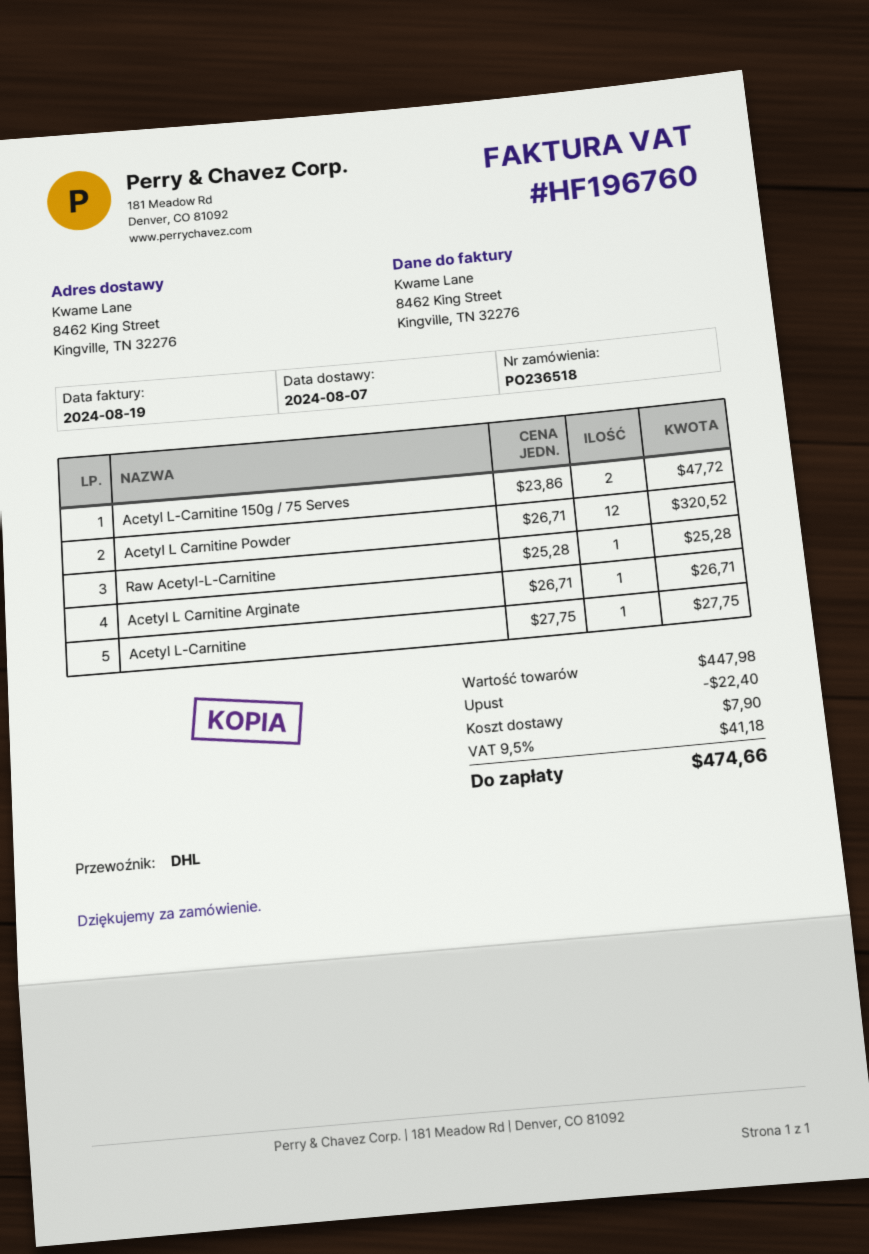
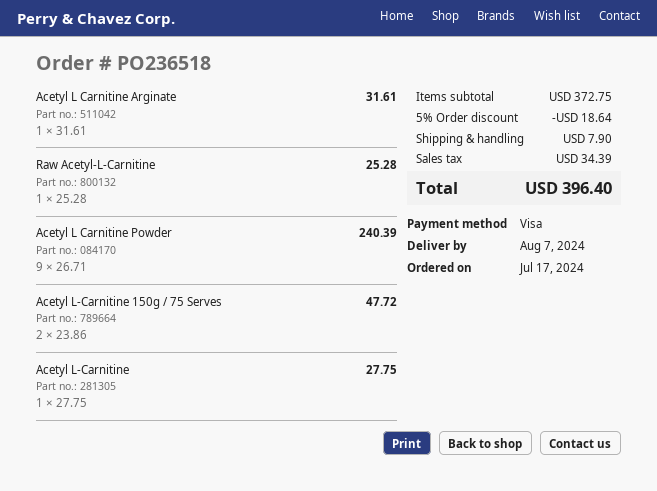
Acetyl L Carnitine Powder: 12 x 26.71 = 320.52 -> 9 x 26.71 = 240.39
Acetyl L Carnitine Arginate: 1 x 26.71 = 26.71 -> 1 x 31.61 = 31.61
subtotal: 447.98 -> 372.75
discount: 22.40 -> 18.64
tax: 41.18 -> 34.39
total: 474.66 -> 396.40

